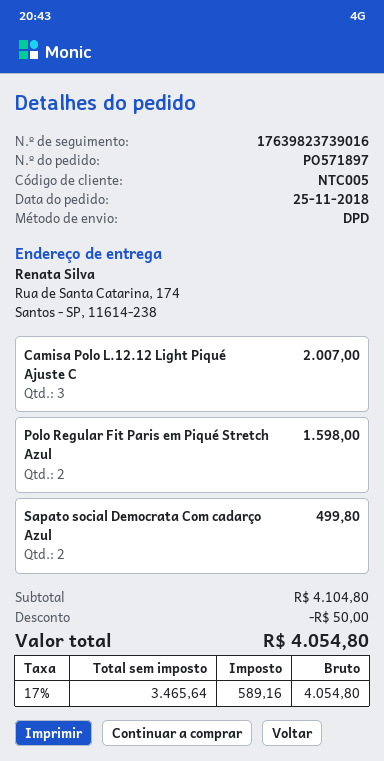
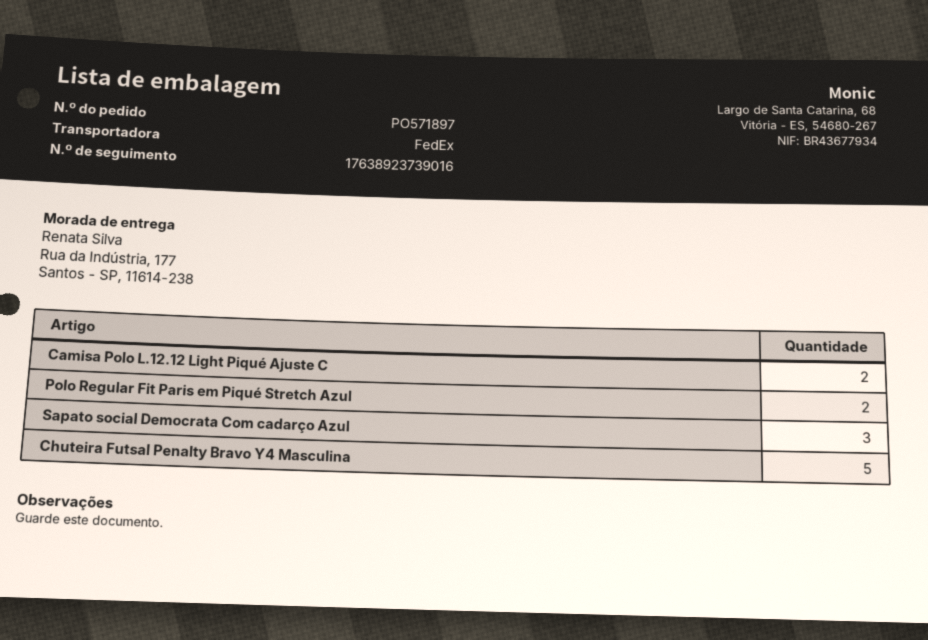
shipping method: DPD -> FedEx
tracking number: 17639823739016 -> 17638923739016
ship to: Rua de Santa Catarina, 174, Santos - SP, 11614-238 -> Rua da Indústria, 177, Santos - SP, 11614-238
Camisa Polo L.12.12 Light Piqué Ajuste C: 3 -> 2
Sapato social Democrata Com cadarço Azul: 2 -> 3
Chuteira Futsal Penalty Bravo Y4 Masculina: none -> 5

